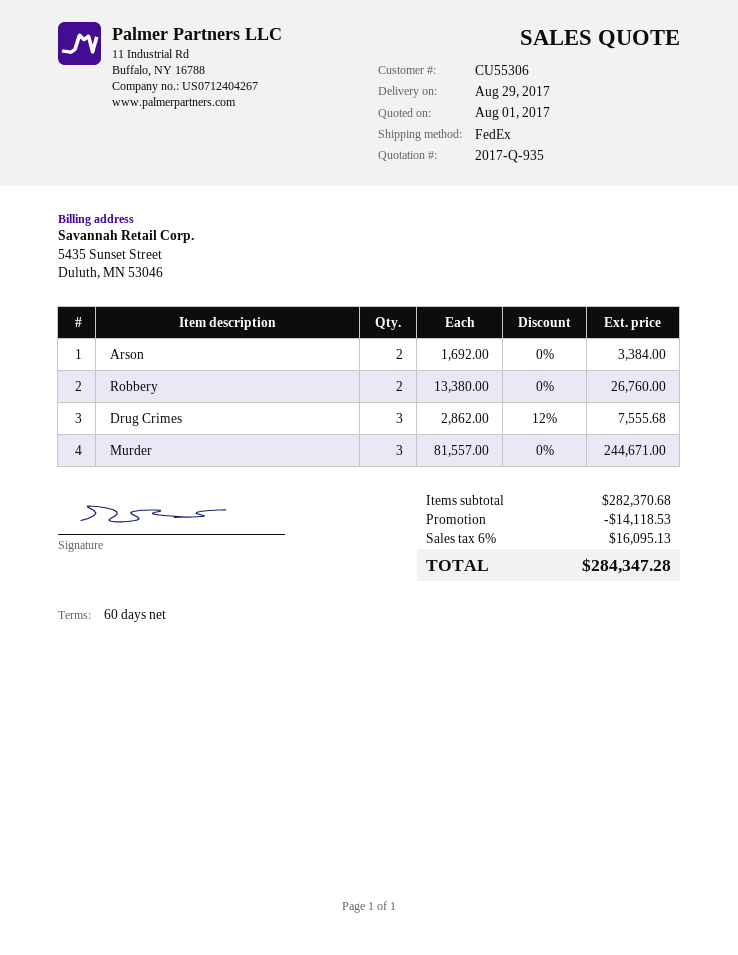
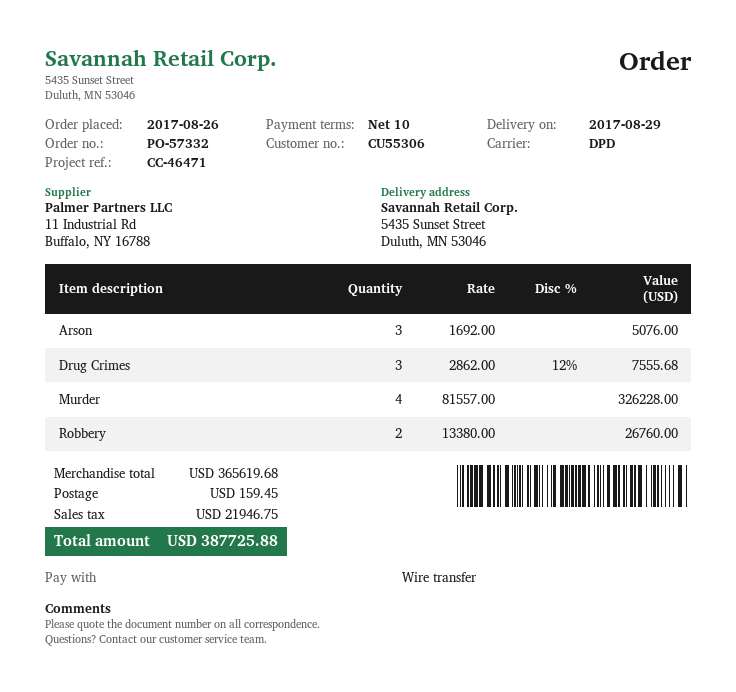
payment terms: 60 days -> 10 days
shipping method: FedEx -> DPD
Arson: 2 x 1692.00 = 3384.00 -> 3 x 1692.00 = 5076.00
Murder: 3 x 81557.00 = 244671.00 -> 4 x 81557.00 = 326228.00
subtotal: 282370.68 -> 365619.68
discount: 14118.53 -> none
shipping: none -> 159.45
tax: 16095.13 -> 21946.75
total: 284347.28 -> 387725.88

